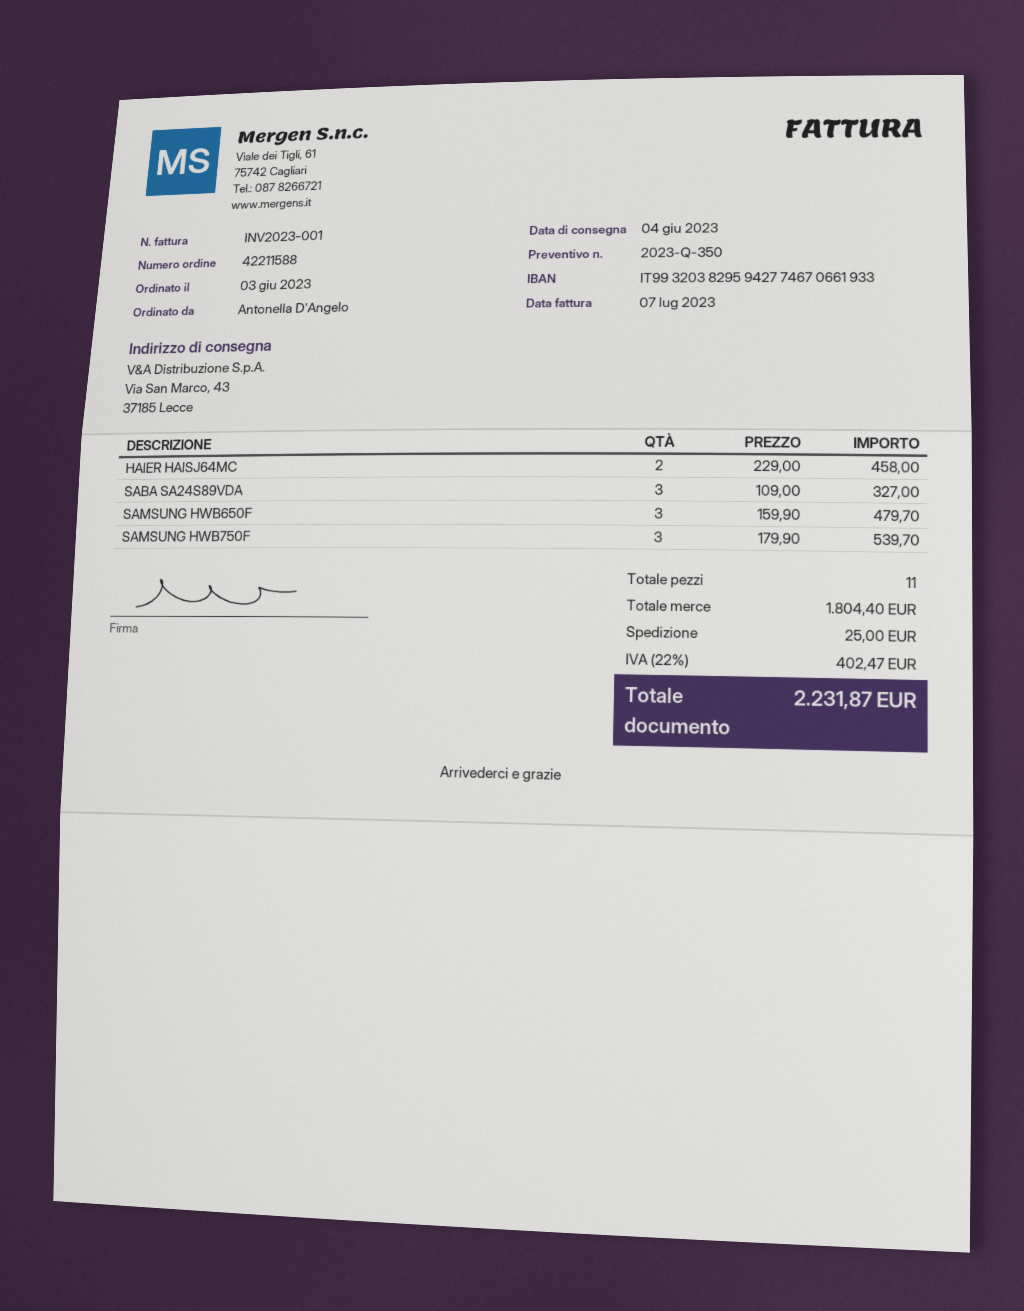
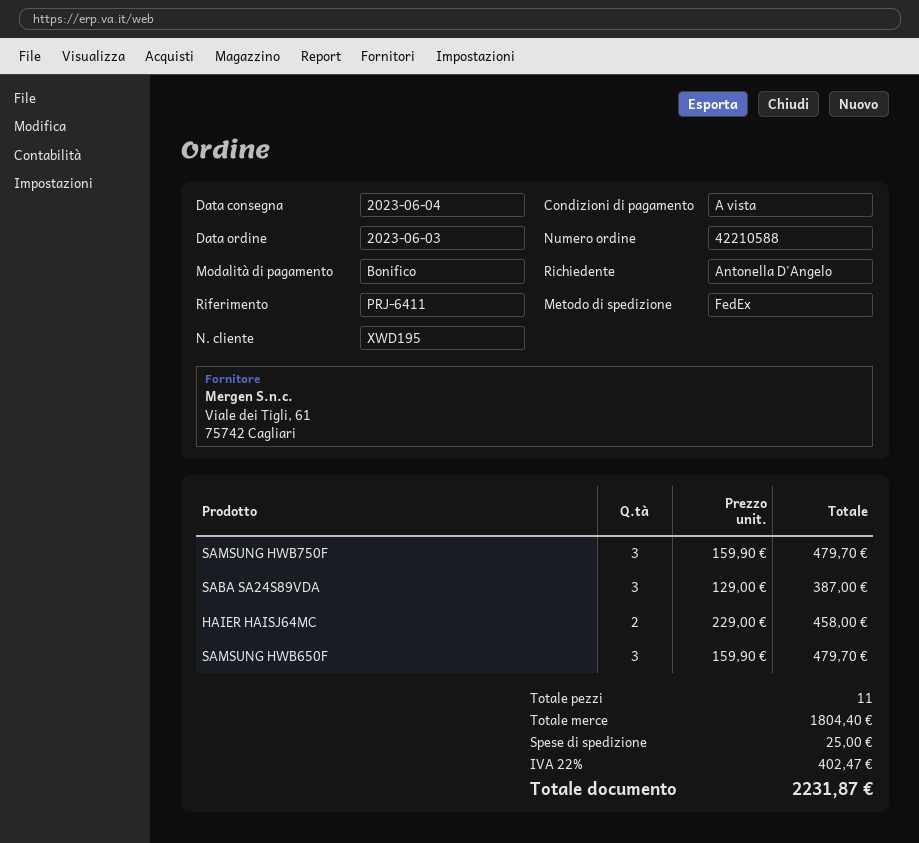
order number: 42211588 -> 42210588
SABA SA24S89VDA: 3 x 109.00 = 327.00 -> 3 x 129.00 = 387.00
SAMSUNG HWB750F: 3 x 179.90 = 539.70 -> 3 x 159.90 = 479.70

